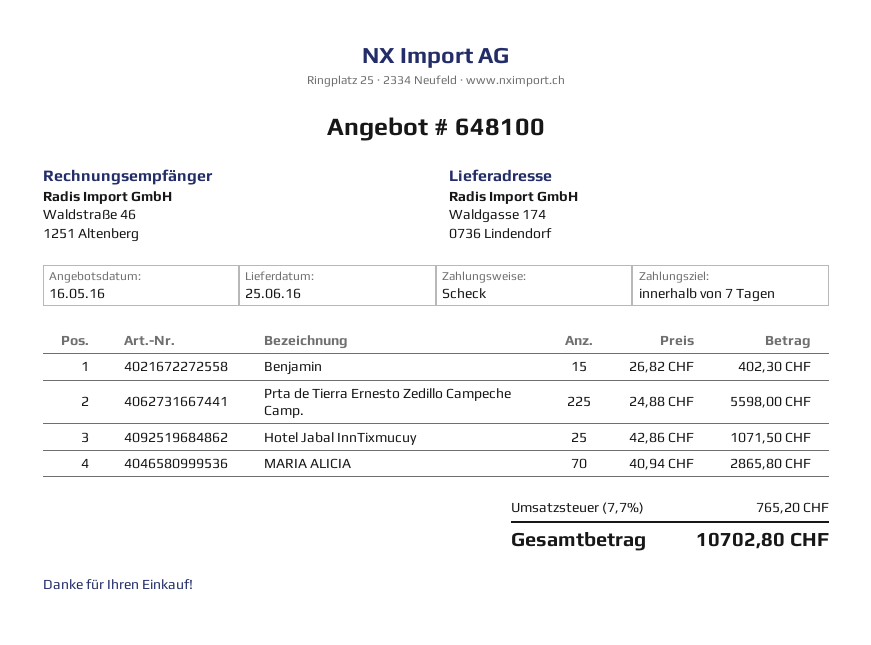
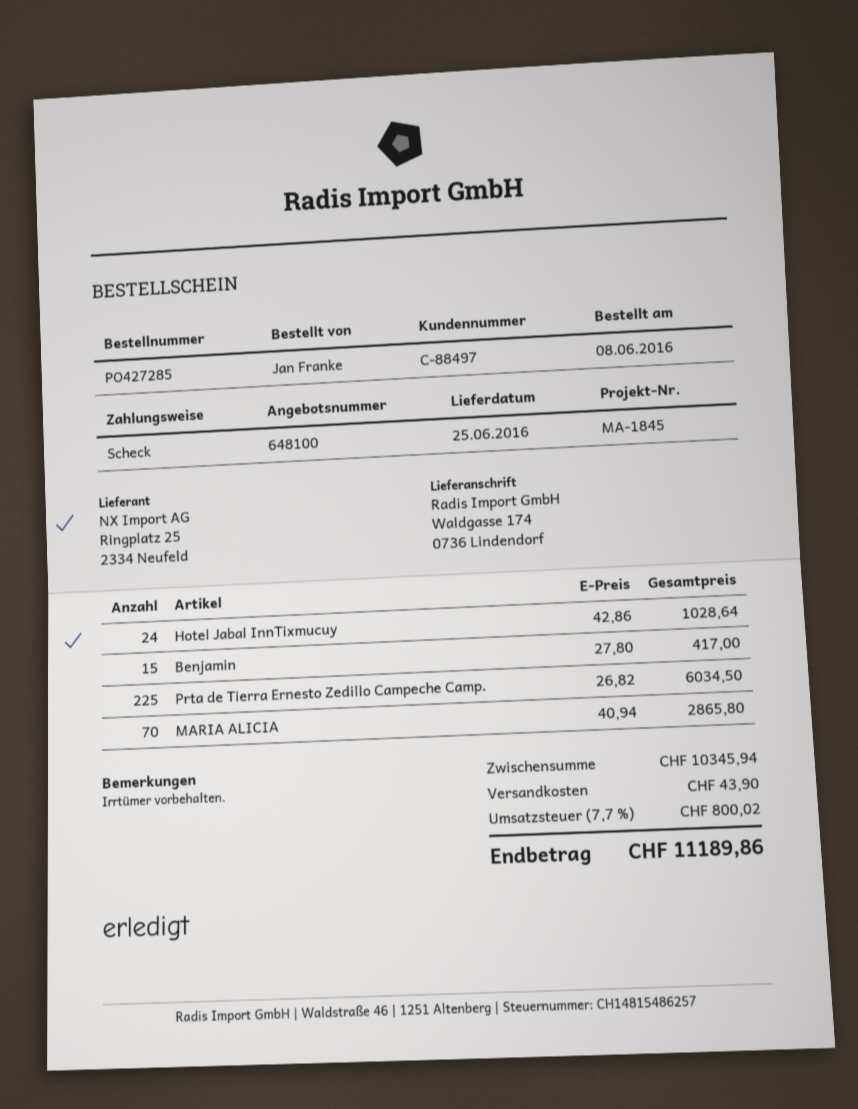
Benjamin: 15 x 26.82 = 402.30 -> 15 x 27.80 = 417.00
Prta de Tierra Ernesto Zedillo Campeche Camp.: 225 x 24.88 = 5598.00 -> 225 x 26.82 = 6034.50
Hotel Jabal InnTixmucuy: 25 x 42.86 = 1071.50 -> 24 x 42.86 = 1028.64
shipping: none -> 43.90
tax: 7.7% = 765.20 -> 7.7% = 800.02
total: 10702.80 -> 11189.86

